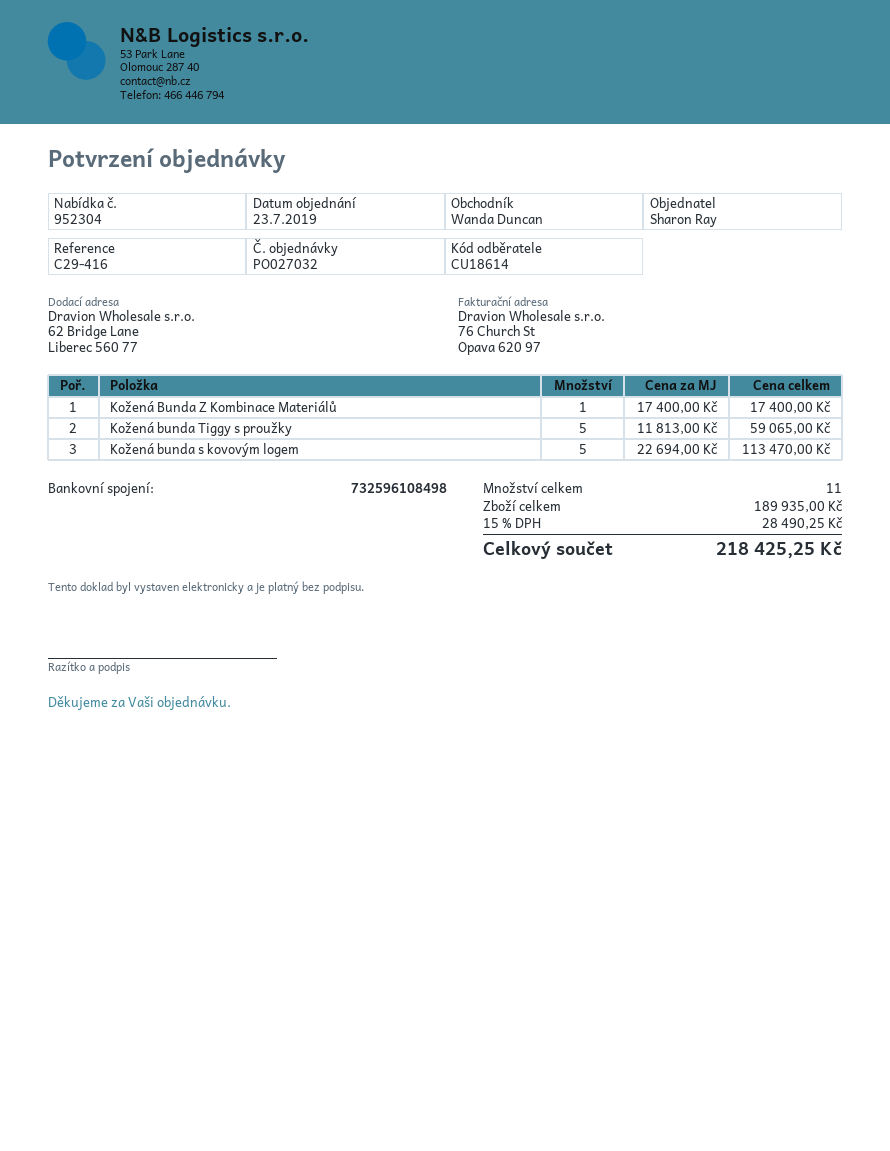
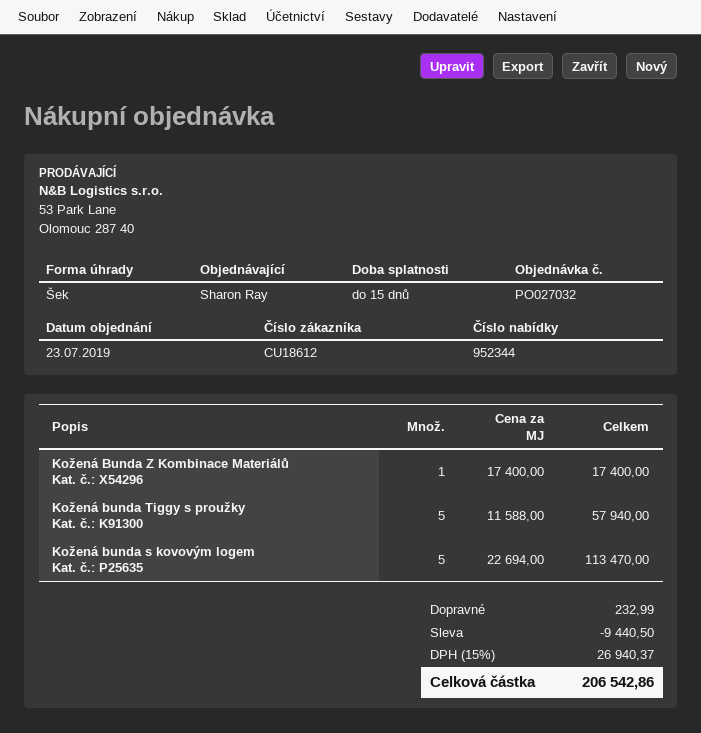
quote number: 952304 -> 952344
customer number: CU18614 -> CU18612
Kožená bunda Tiggy s proužky: 5 x 11813.00 = 59065.00 -> 5 x 11588.00 = 57940.00
discount: none -> 9440.50
shipping: none -> 232.99
tax: 15% = 28490.25 -> 15% = 26940.37
total: 218425.25 -> 206542.86

